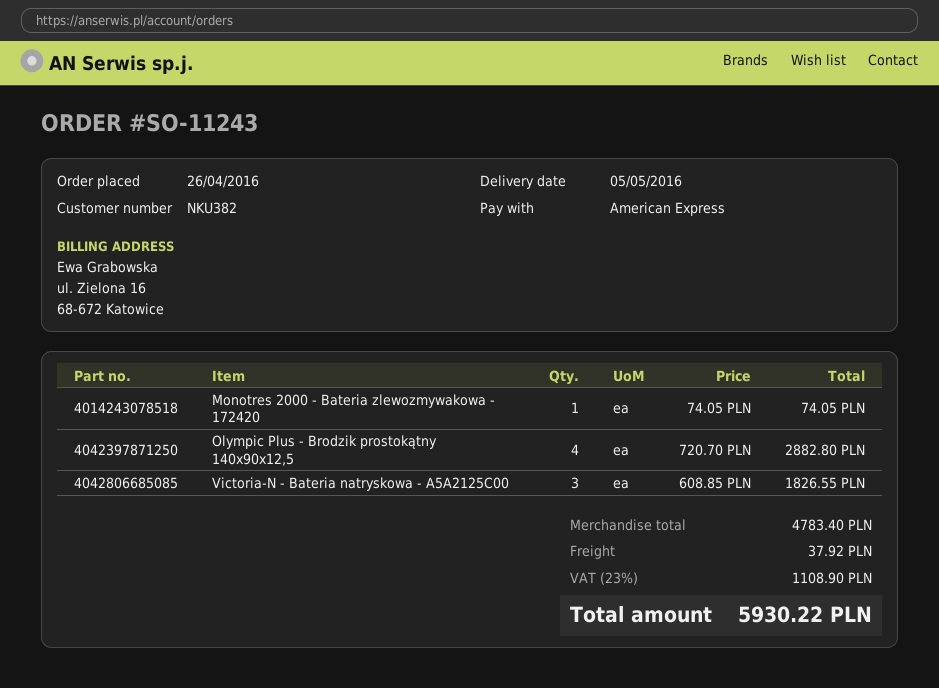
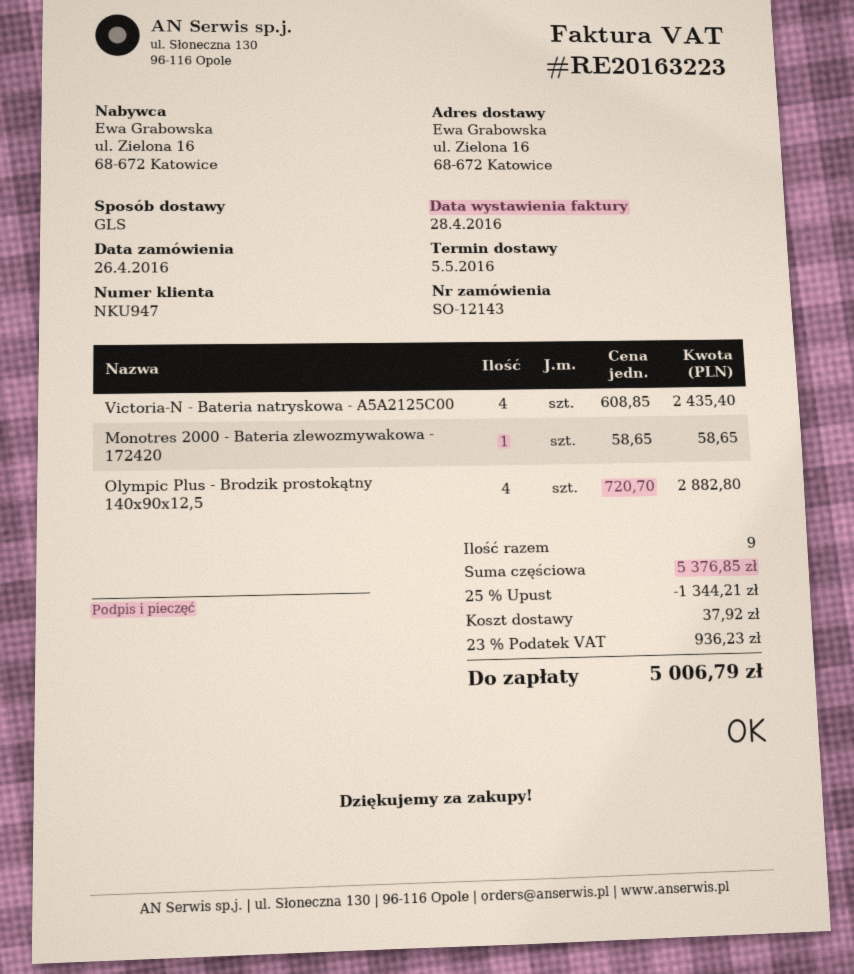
order number: SO-11243 -> SO-12143
customer number: NKU382 -> NKU947
Monotres 2000 - Bateria zlewozmywakowa - 172420: 1 x 74.05 = 74.05 -> 1 x 58.65 = 58.65
Victoria-N - Bateria natryskowa - A5A2125C00: 3 x 608.85 = 1826.55 -> 4 x 608.85 = 2435.40
subtotal: 4783.40 -> 5376.85
discount: none -> 25% = 1344.21
tax: 23% = 1108.90 -> 23% = 936.23
total: 5930.22 -> 5006.79

